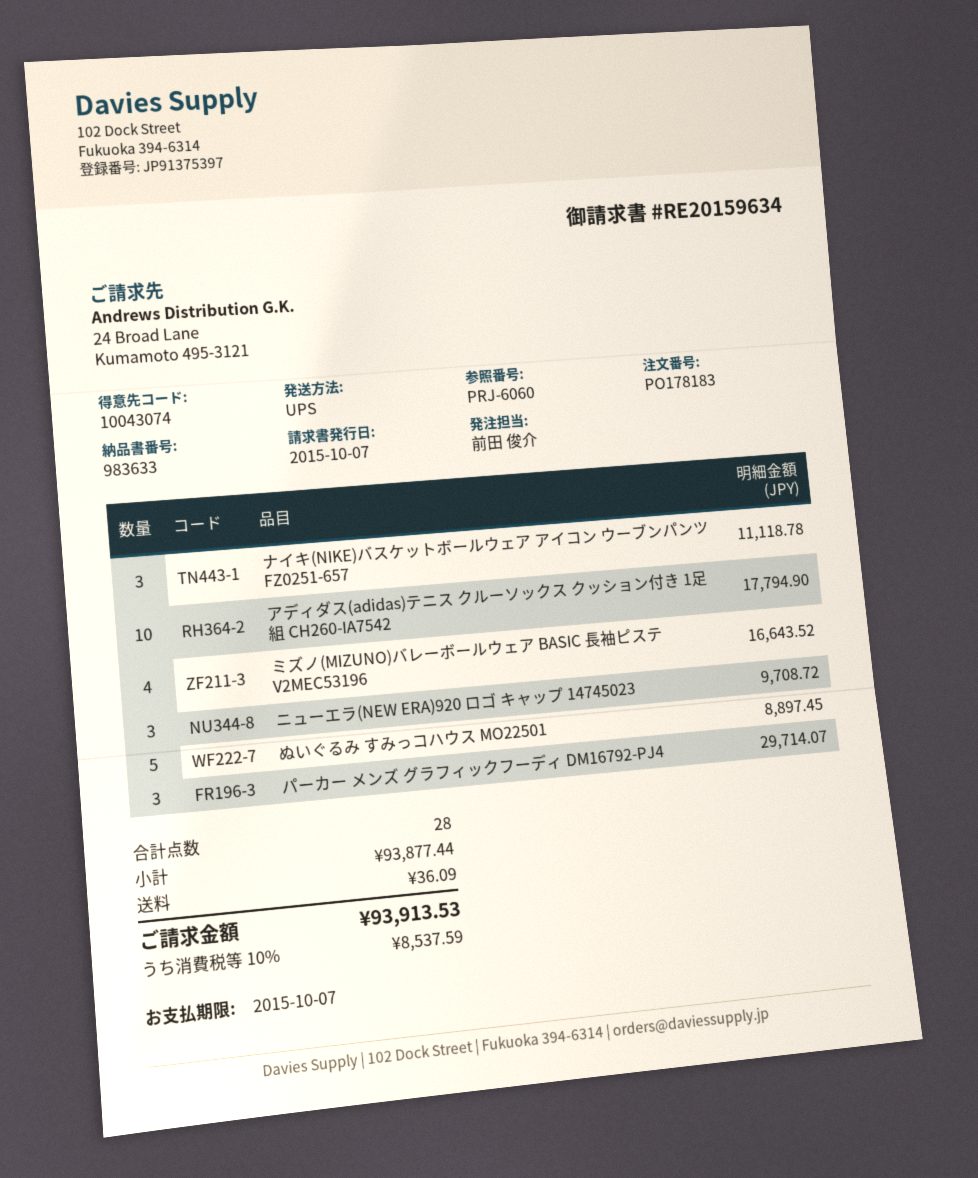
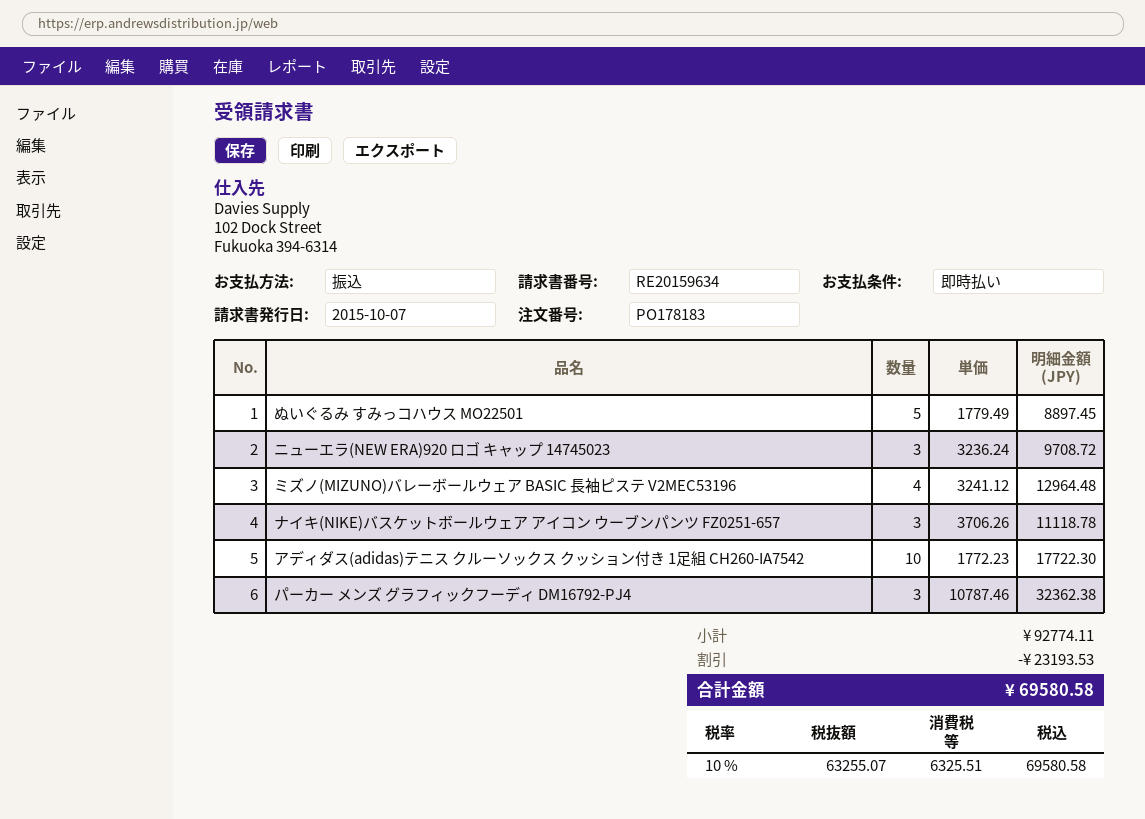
アディダス(adidas)テニス クルーソックス クッション付き 1足組 CH260-IA7542: 10 for 17794.90 -> 10 for 17722.30
ミズノ(MIZUNO)バレーボールウェア BASIC 長袖ピステ V2MEC53196: 4 for 16643.52 -> 4 for 12964.48
パーカー メンズ グラフィックフーディ DM16792-PJ4: 3 for 29714.07 -> 3 for 32362.38
subtotal: 93877.44 -> 92774.11
discount: none -> 23193.53
shipping: 36.09 -> none
tax: 10% = 8537.59 -> 10% = 6325.51
total: 93913.53 -> 69580.58

